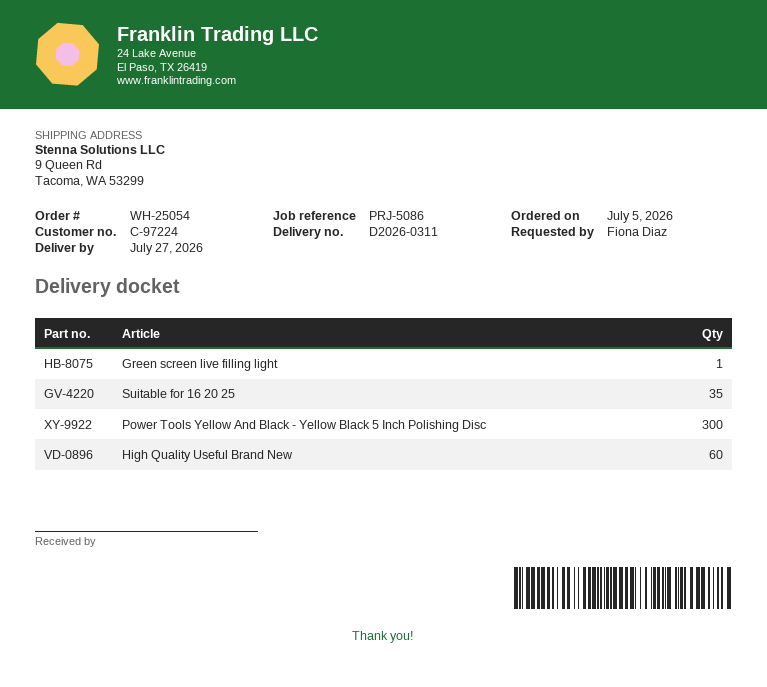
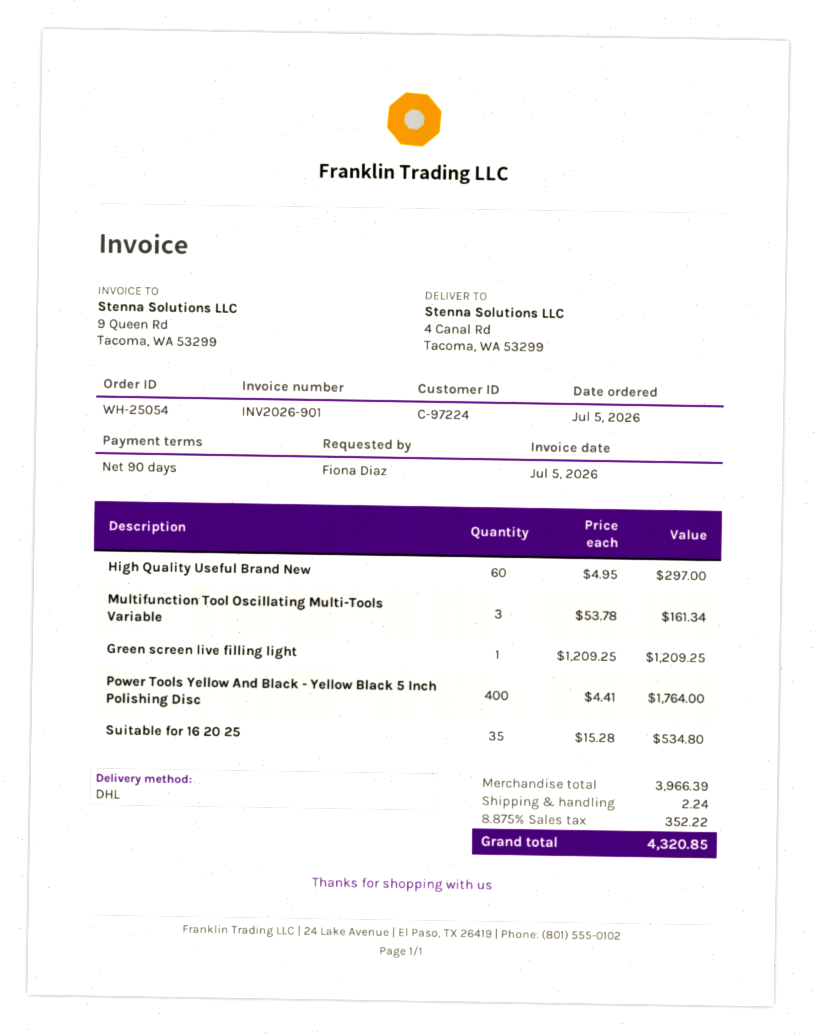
ship to: 9 Queen Rd, Tacoma, WA 53299 -> 4 Canal Rd, Tacoma, WA 53299
Power Tools Yellow And Black - Yellow Black 5 Inch Polishing Disc: 300 -> 400
Multifunction Tool Oscillating Multi-Tools Variable: none -> 3

